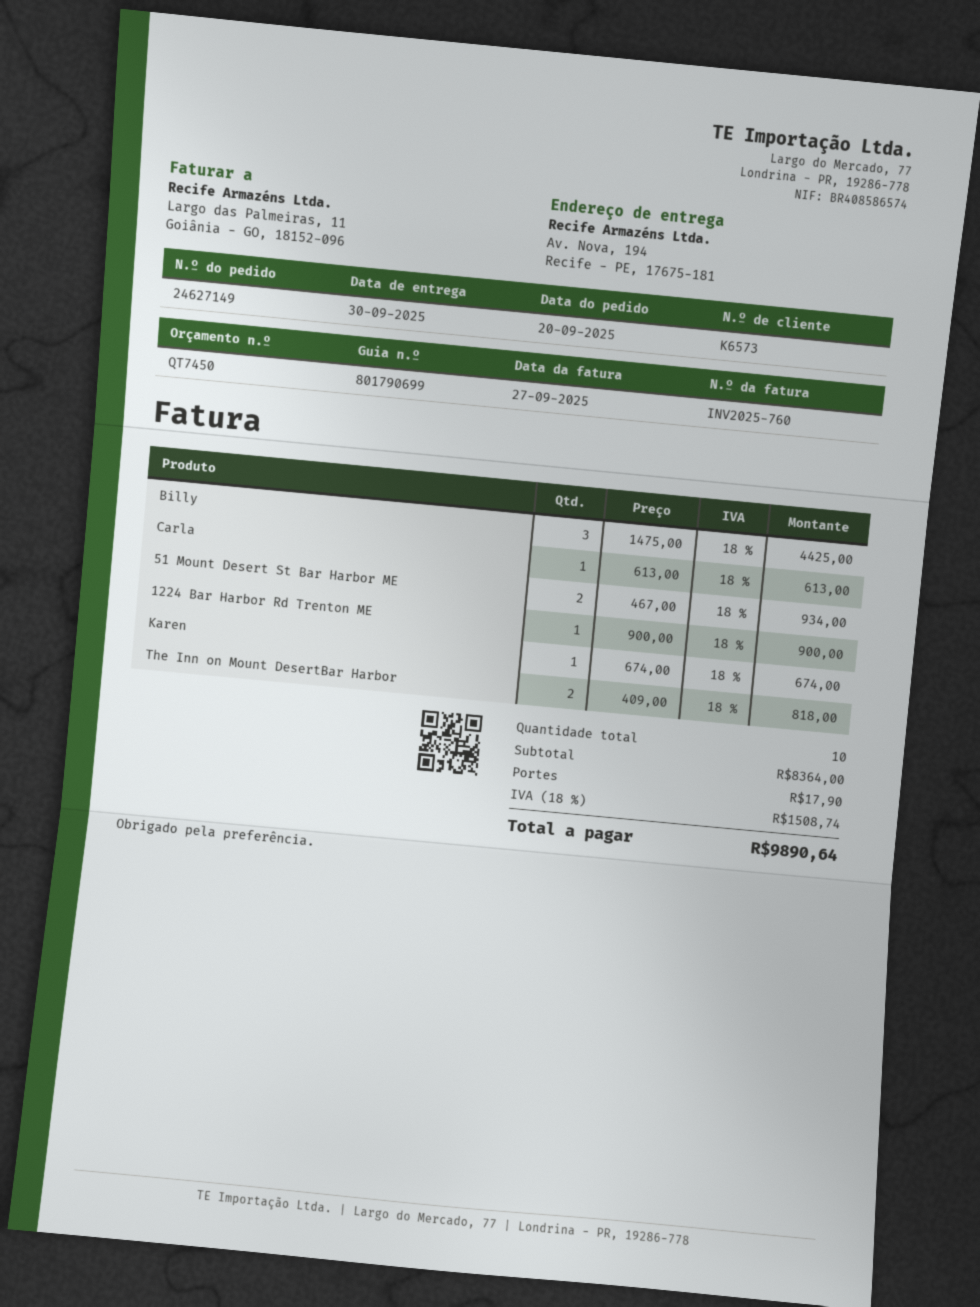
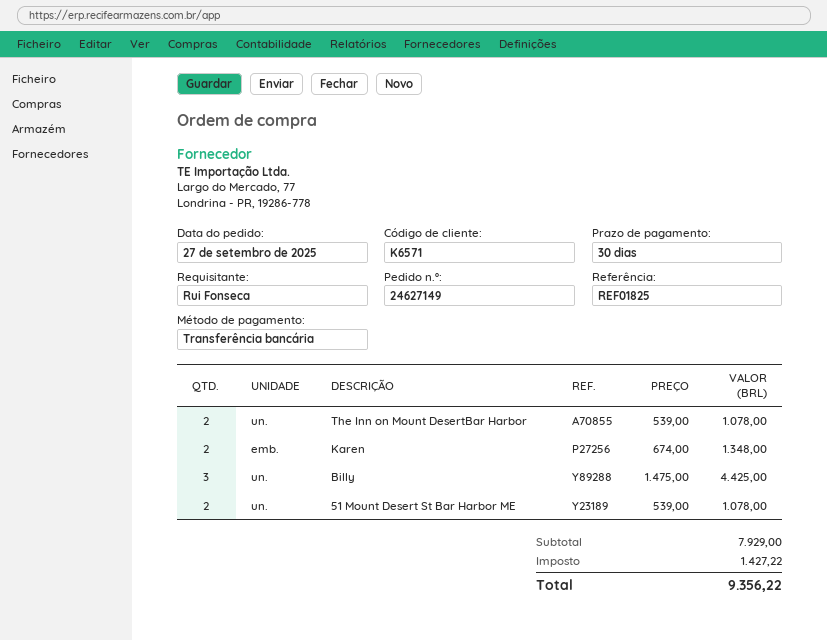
order date: 2025-09-20 -> 2025-09-27
customer number: K6573 -> K6571
Carla: 1 x 613.00 = 613.00 -> none
51 Mount Desert St Bar Harbor ME: 2 x 467.00 = 934.00 -> 2 x 539.00 = 1078.00
1224 Bar Harbor Rd Trenton ME: 1 x 900.00 = 900.00 -> none
Karen: 1 x 674.00 = 674.00 -> 2 x 674.00 = 1348.00
The Inn on Mount DesertBar Harbor: 2 x 409.00 = 818.00 -> 2 x 539.00 = 1078.00
subtotal: 8364.00 -> 7929.00
shipping: 17.90 -> none
tax: 1508.74 -> 1427.22
total: 9890.64 -> 9356.22

